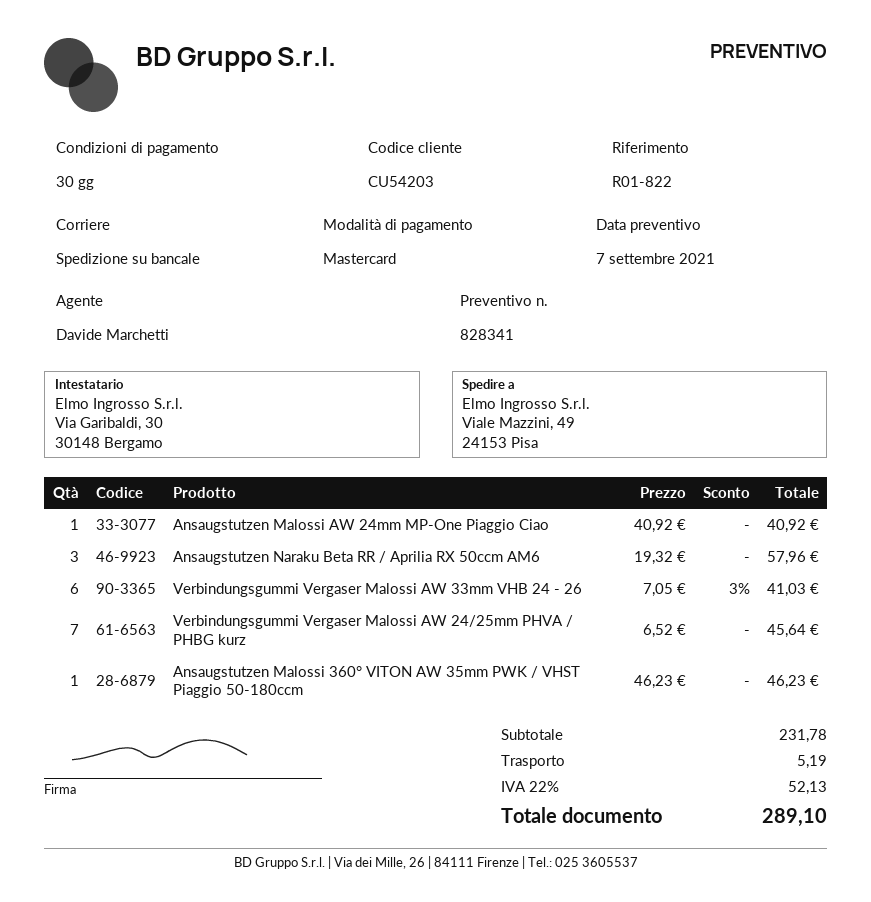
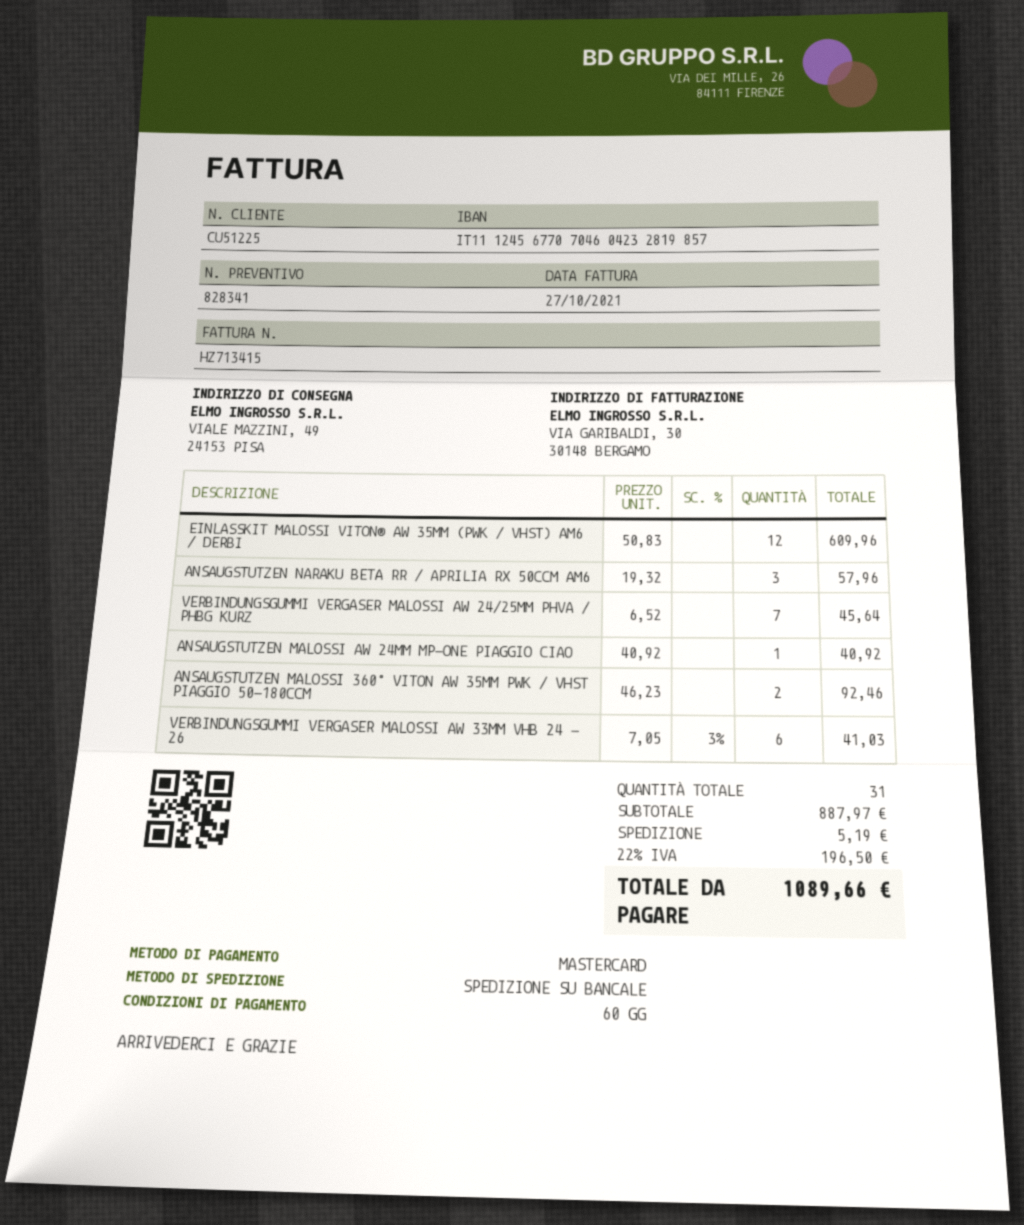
payment terms: 30 days -> 60 days
customer number: CU54203 -> CU51225
Ansaugstutzen Malossi 360° VITON AW 35mm PWK / VHST Piaggio 50-180ccm: 1 x 46.23 = 46.23 -> 2 x 46.23 = 92.46
EINLASSKIT MALOSSI VITON® AW 35MM (PWK / VHST) AM6 / DERBI: none -> 12 x 50.83 = 609.96
subtotal: 231.78 -> 887.97
tax: 22% = 52.13 -> 22% = 196.50
total: 289.10 -> 1089.66

